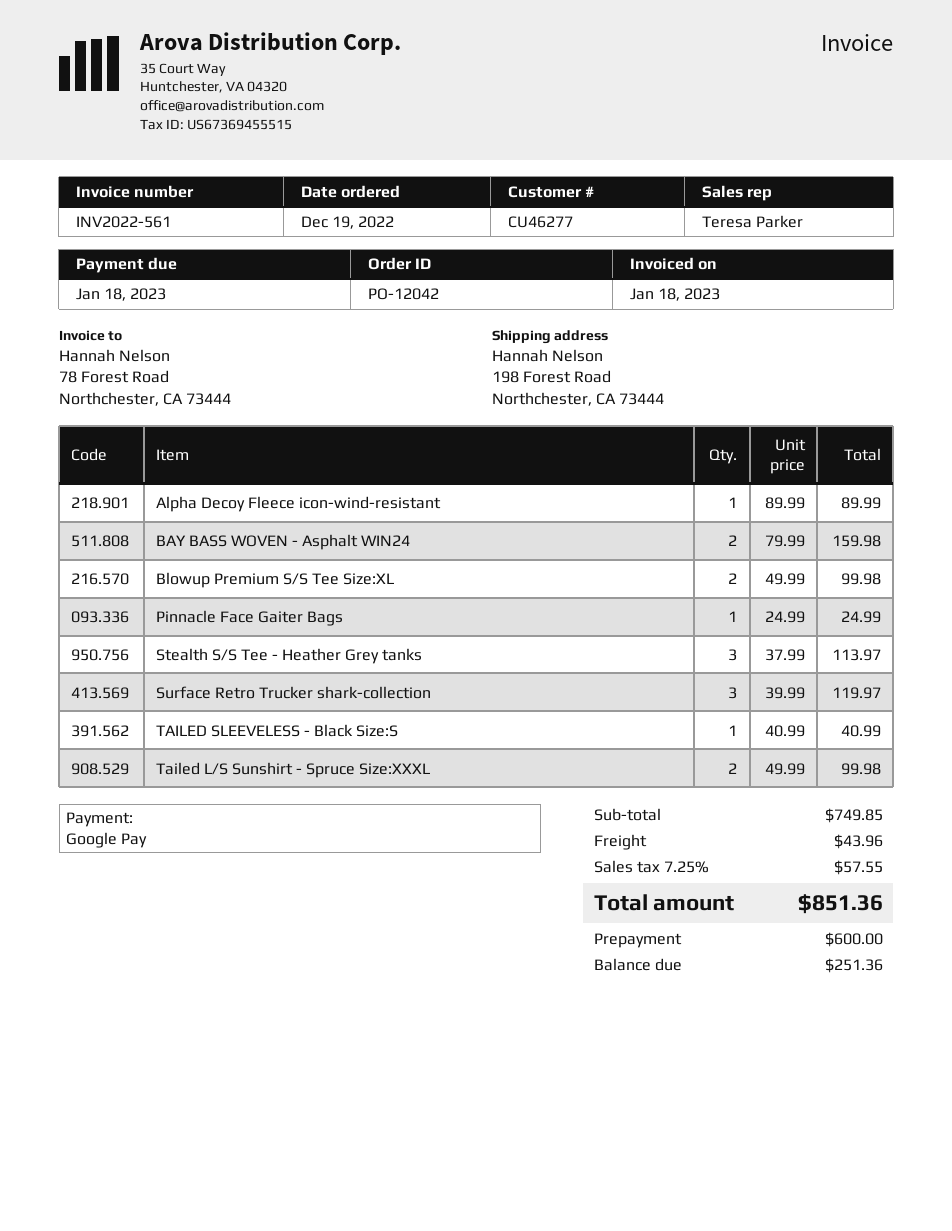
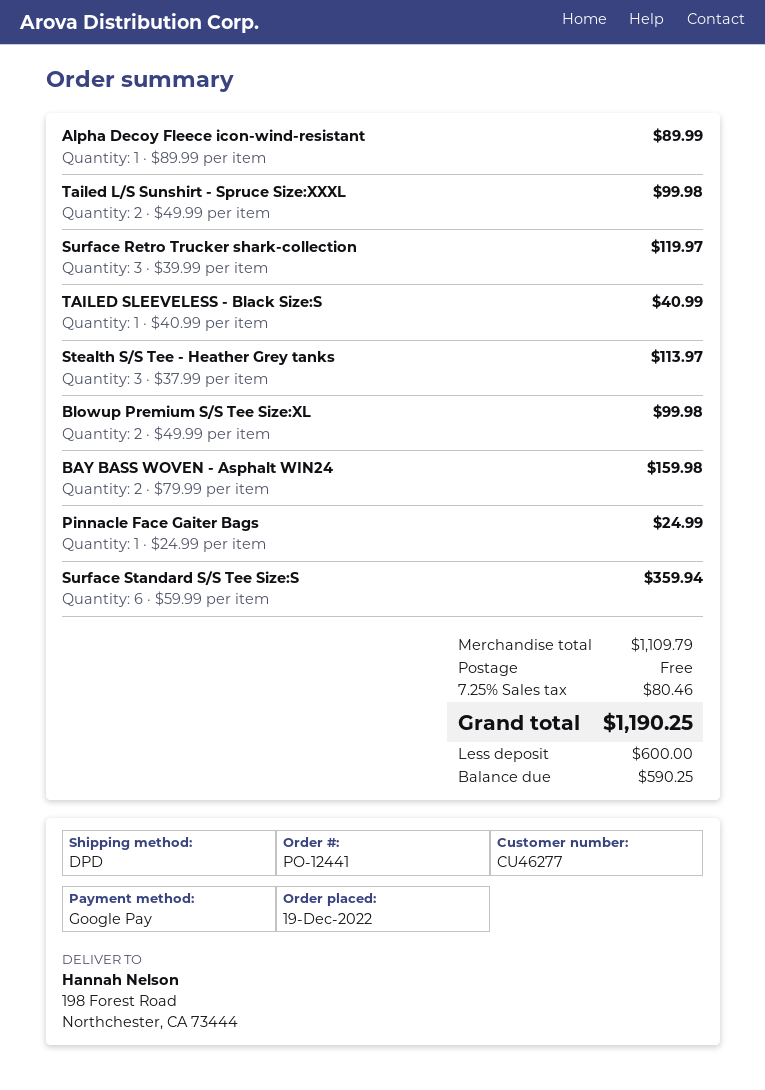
order number: PO-12042 -> PO-12441
Surface Standard S/S Tee Size:S: none -> 6 x 59.99 = 359.94
subtotal: 749.85 -> 1109.79
shipping: 43.96 -> 0.00
tax: 7.25% = 57.55 -> 7.25% = 80.46
total: 851.36 -> 1190.25
balance: 251.36 -> 590.25

